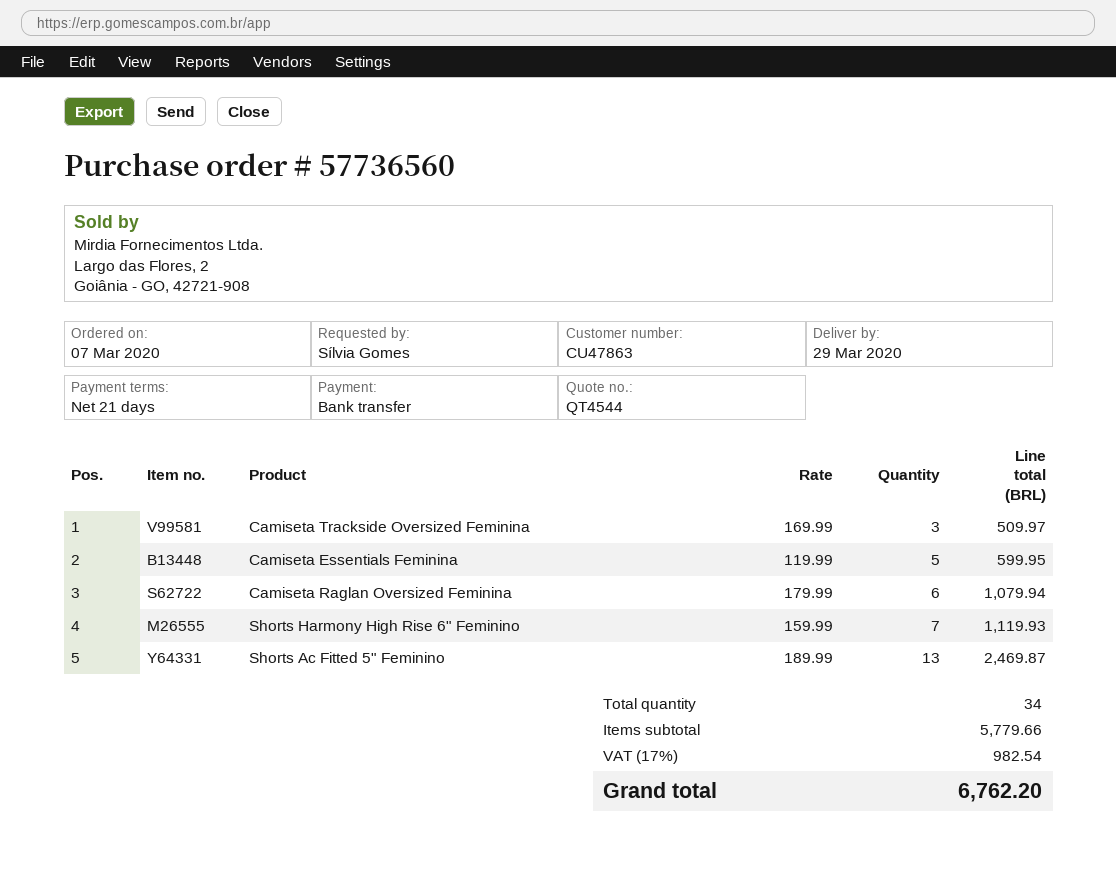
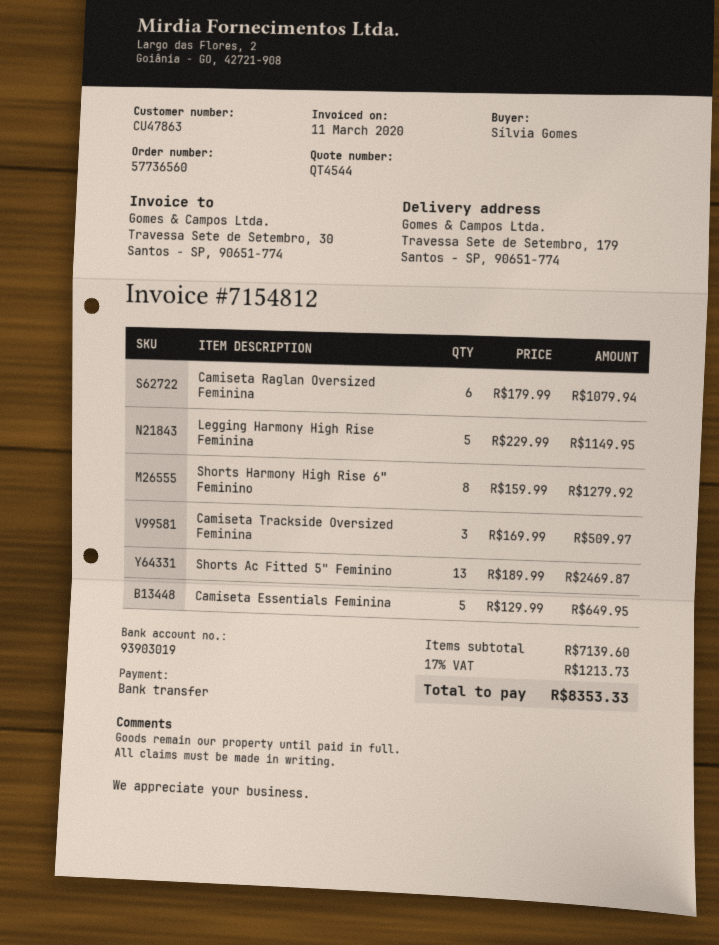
Camiseta Essentials Feminina: 5 x 119.99 = 599.95 -> 5 x 129.99 = 649.95
Shorts Harmony High Rise 6" Feminino: 7 x 159.99 = 1119.93 -> 8 x 159.99 = 1279.92
Legging Harmony High Rise Feminina: none -> 5 x 229.99 = 1149.95
subtotal: 5779.66 -> 7139.60
tax: 17% = 982.54 -> 17% = 1213.73
total: 6762.20 -> 8353.33

